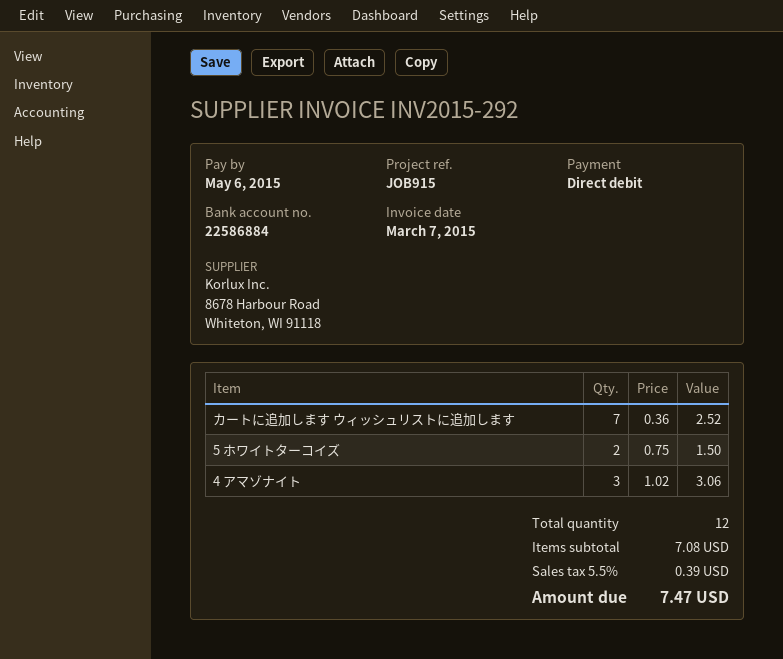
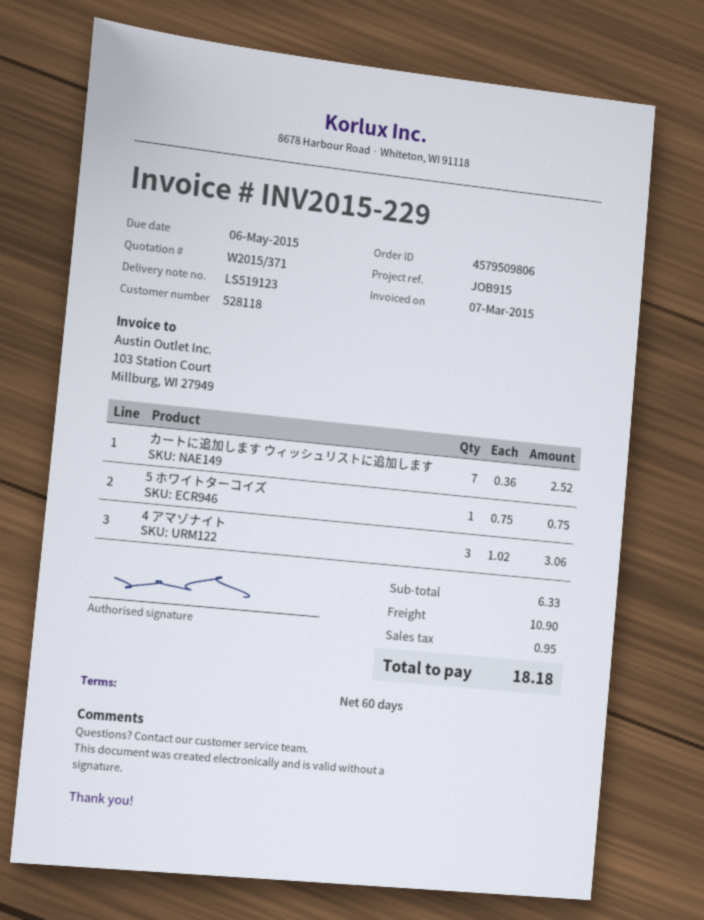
invoice number: INV2015-292 -> INV2015-229
5 ホワイトターコイズ: 2 x 0.75 = 1.50 -> 1 x 0.75 = 0.75
subtotal: 7.08 -> 6.33
shipping: none -> 10.90
tax: 0.39 -> 0.95
total: 7.47 -> 18.18

